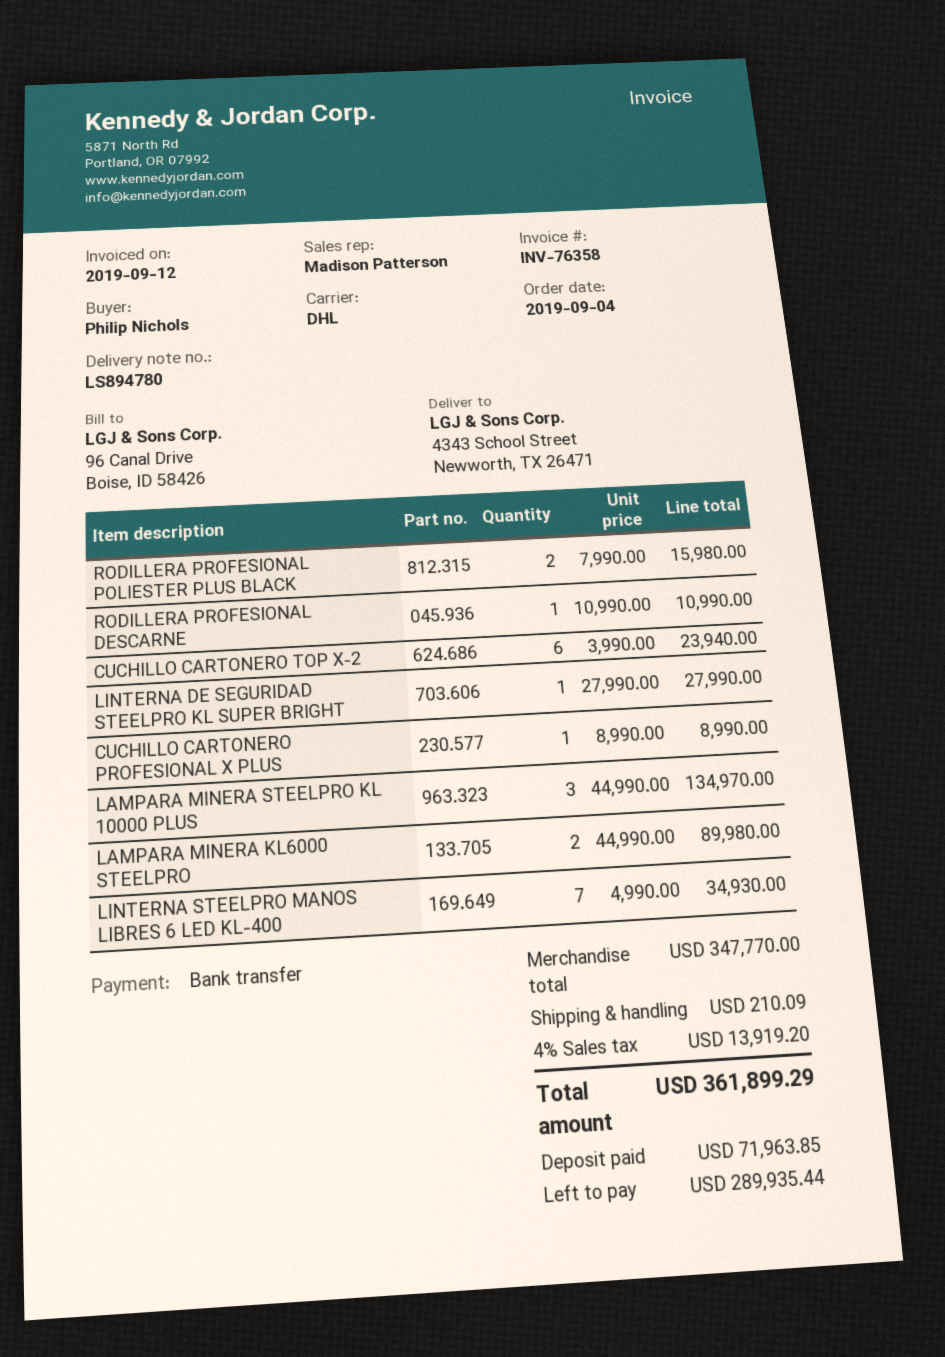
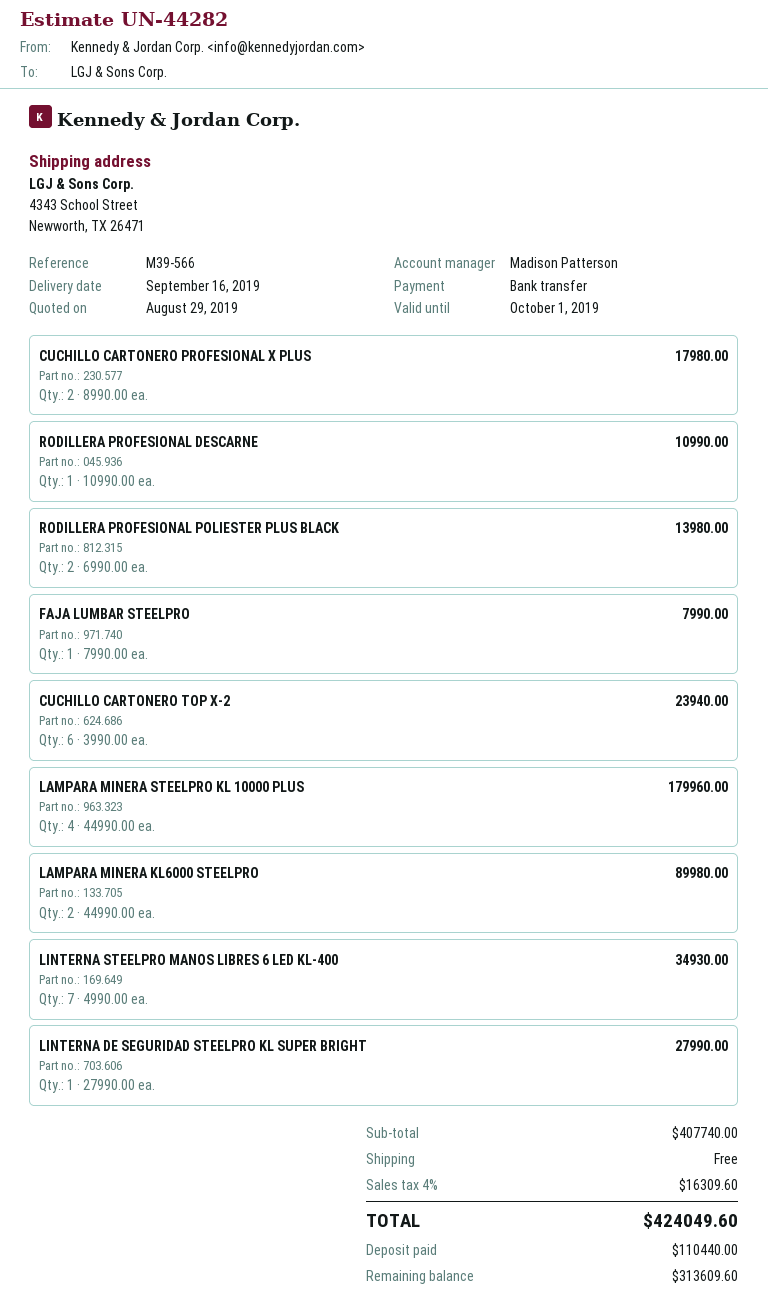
RODILLERA PROFESIONAL POLIESTER PLUS BLACK: 2 x 7990.00 = 15980.00 -> 2 x 6990.00 = 13980.00
CUCHILLO CARTONERO PROFESIONAL X PLUS: 1 x 8990.00 = 8990.00 -> 2 x 8990.00 = 17980.00
LAMPARA MINERA STEELPRO KL 10000 PLUS: 3 x 44990.00 = 134970.00 -> 4 x 44990.00 = 179960.00
FAJA LUMBAR STEELPRO: none -> 1 x 7990.00 = 7990.00
subtotal: 347770.00 -> 407740.00
shipping: 210.09 -> 0.00
tax: 4% = 13919.20 -> 4% = 16309.60
total: 361899.29 -> 424049.60
deposit: 71963.85 -> 110440.00
balance: 289935.44 -> 313609.60

